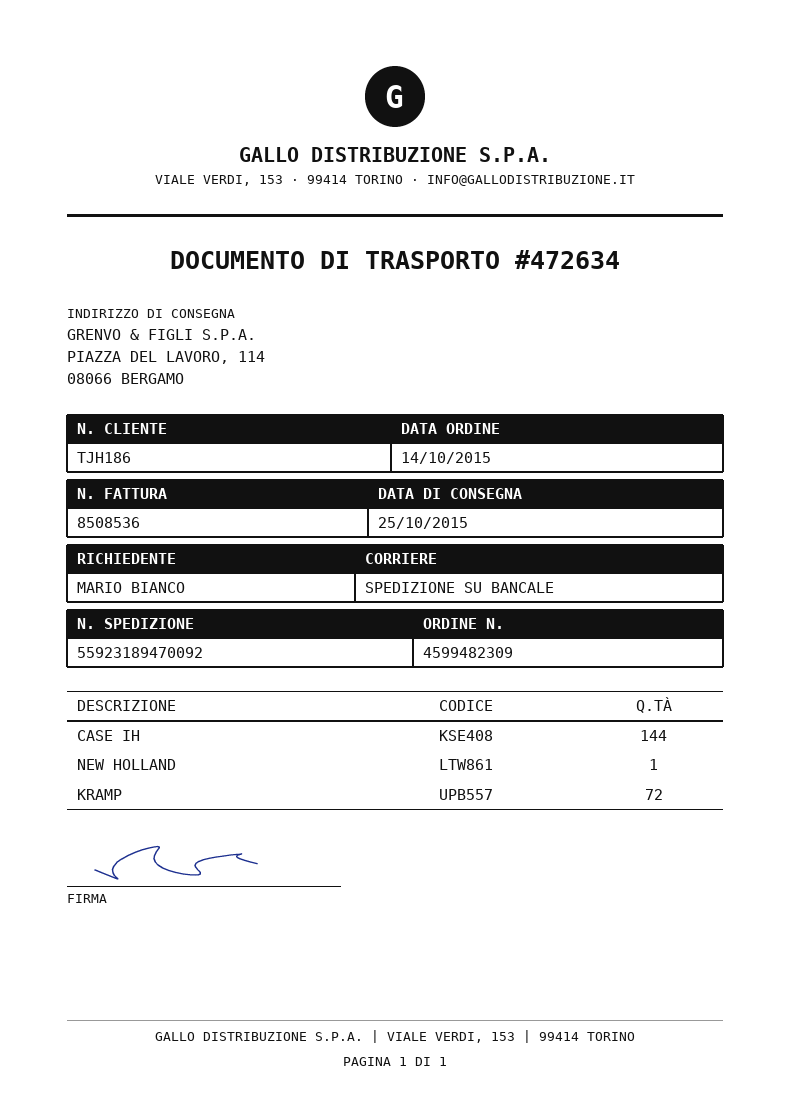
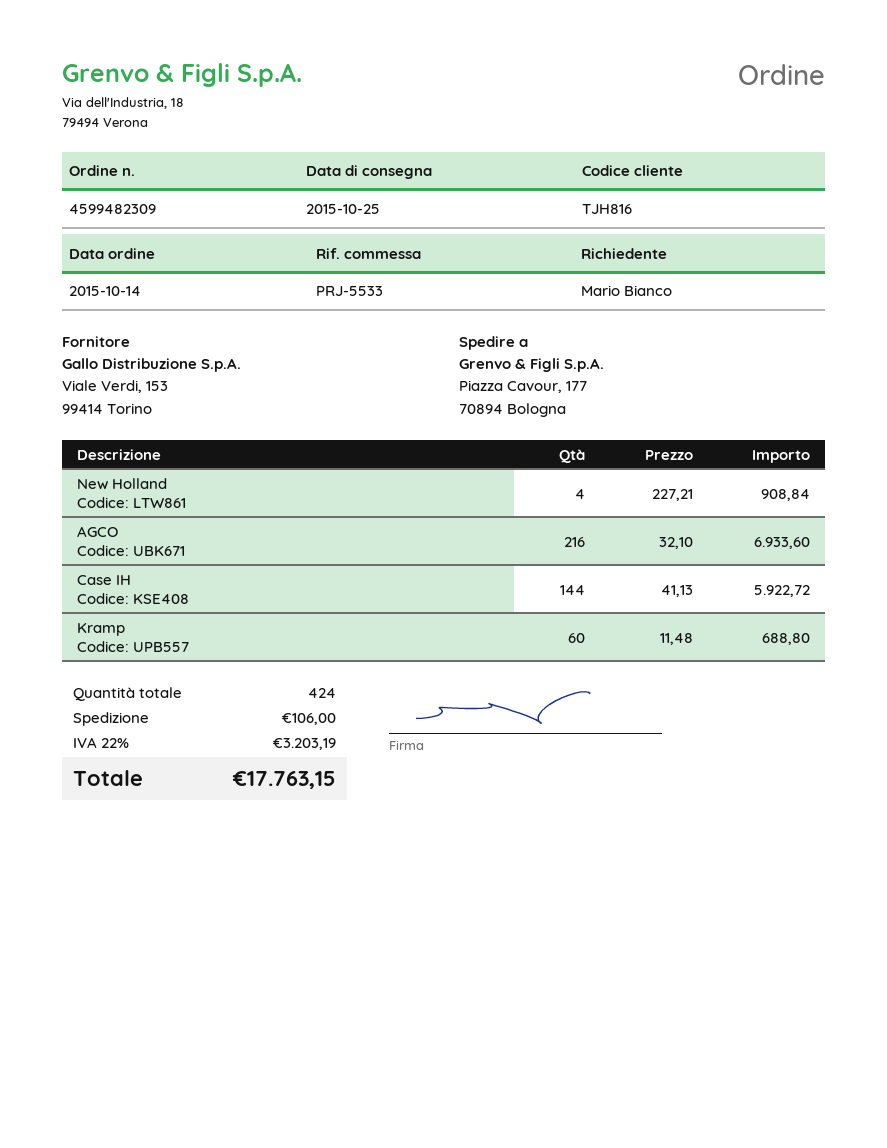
customer number: TJH186 -> TJH816
ship to: PIAZZA DEL LAVORO, 114, 08066 BERGAMO -> Piazza Cavour, 177, 70894 Bologna
NEW HOLLAND: 1 -> 4
KRAMP: 72 -> 60
AGCO: none -> 216

